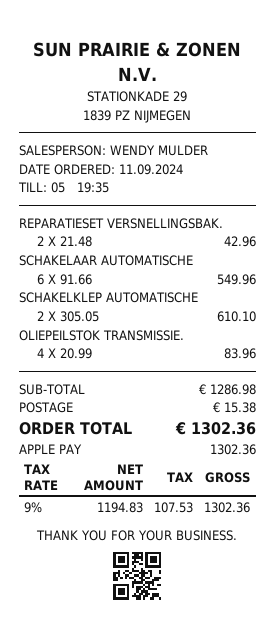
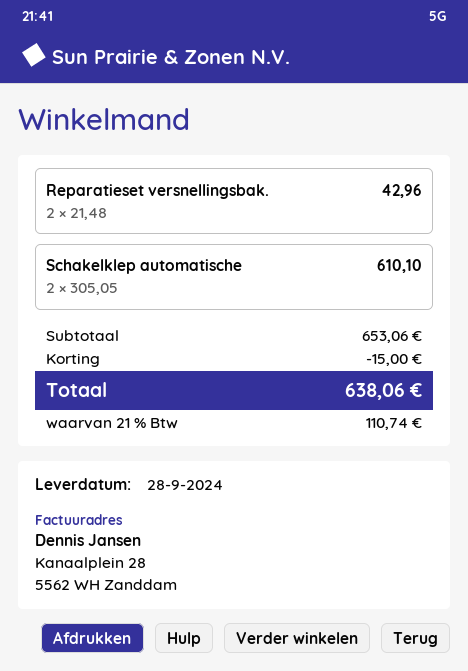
SCHAKELAAR AUTOMATISCHE: 6 x 91.66 = 549.96 -> none
OLIEPEILSTOK TRANSMISSIE.: 4 x 20.99 = 83.96 -> none
subtotal: 1286.98 -> 653.06
discount: none -> 15.00
shipping: 15.38 -> none
tax: 9% = 107.53 -> 21% = 110.74
total: 1302.36 -> 638.06

